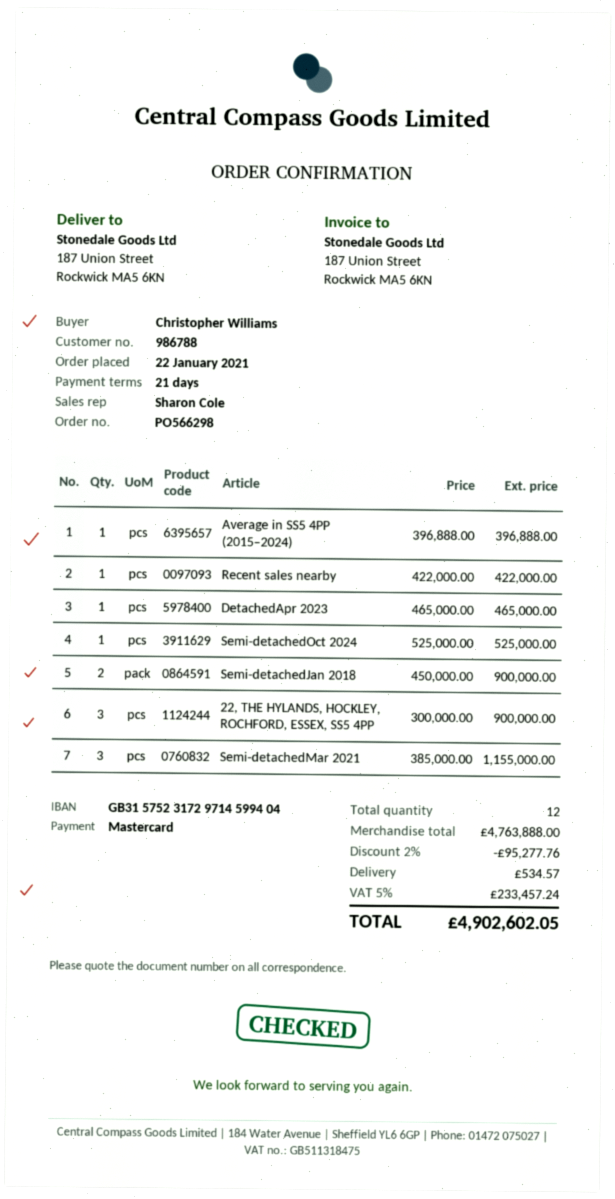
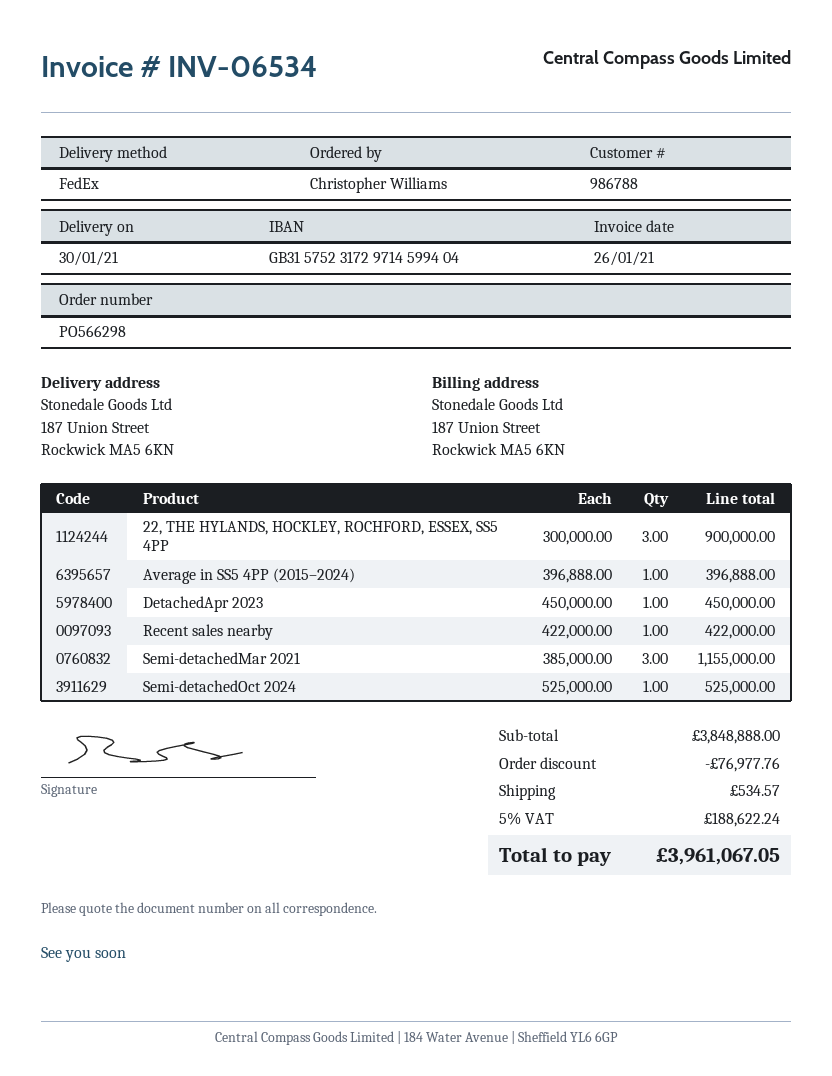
DetachedApr 2023: 1 x 465000.00 = 465000.00 -> 1 x 450000.00 = 450000.00
Semi-detachedJan 2018: 2 x 450000.00 = 900000.00 -> none
subtotal: 4763888.00 -> 3848888.00
discount: 95277.76 -> 76977.76
tax: 5% = 233457.24 -> 5% = 188622.24
total: 4902602.05 -> 3961067.05

